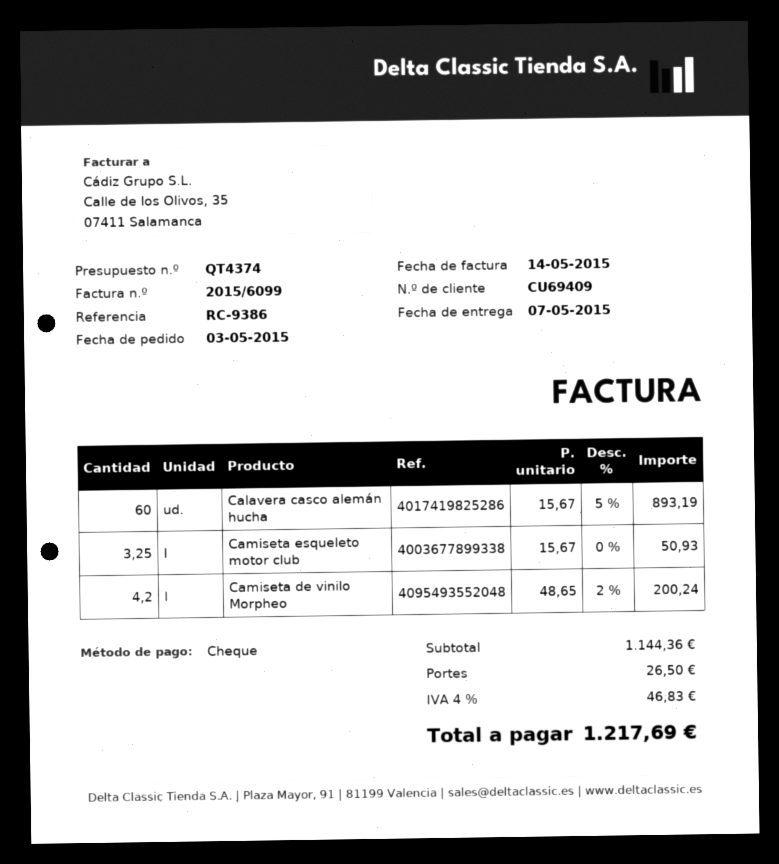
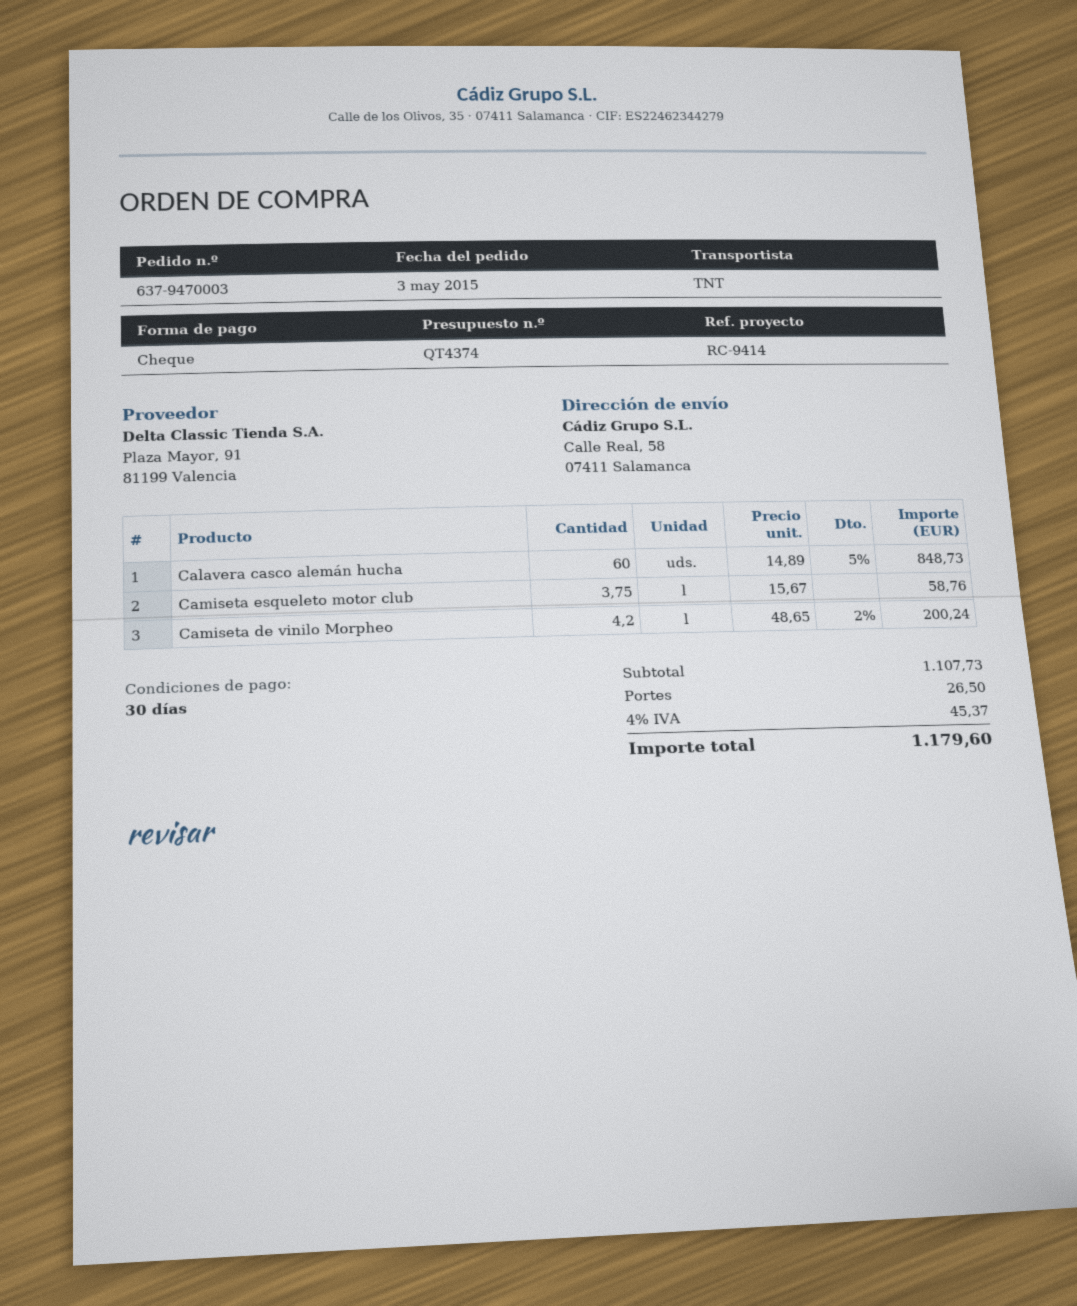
reference: RC-9386 -> RC-9414
Calavera casco alemán hucha: 60 x 15.67 - 5% = 893.19 -> 60 x 14.89 - 5% = 848.73
Camiseta esqueleto motor club: 3.25 x 15.67 = 50.93 -> 3.75 x 15.67 = 58.76
subtotal: 1144.36 -> 1107.73
tax: 4% = 46.83 -> 4% = 45.37
total: 1217.69 -> 1179.60

